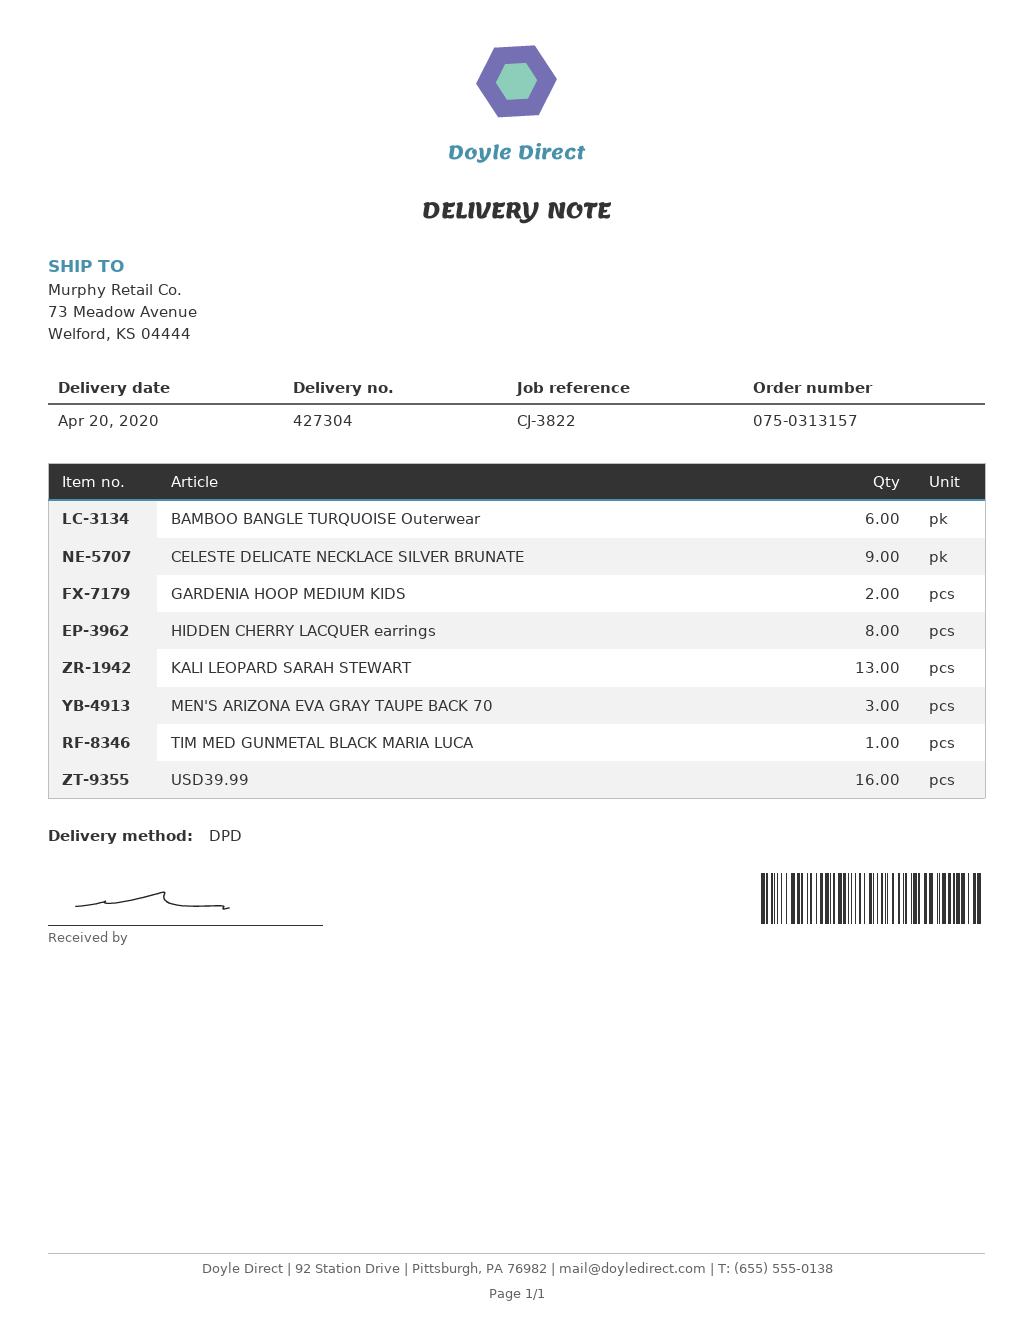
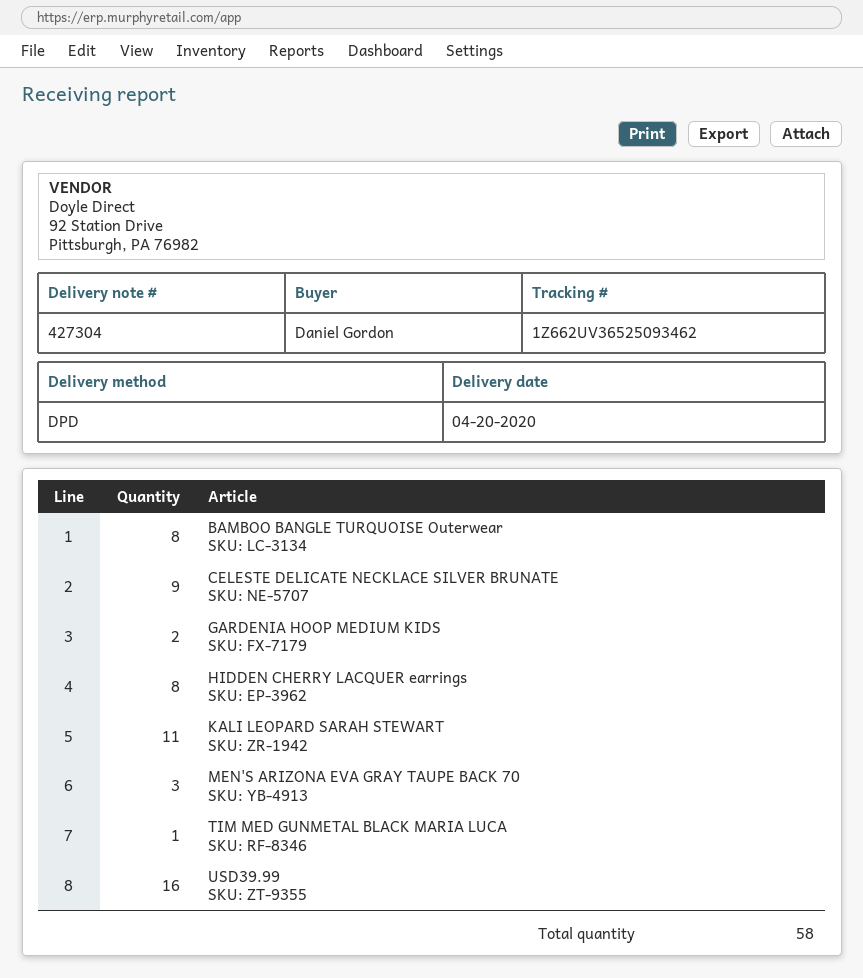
BAMBOO BANGLE TURQUOISE Outerwear: 6 -> 8
KALI LEOPARD SARAH STEWART: 13 -> 11

